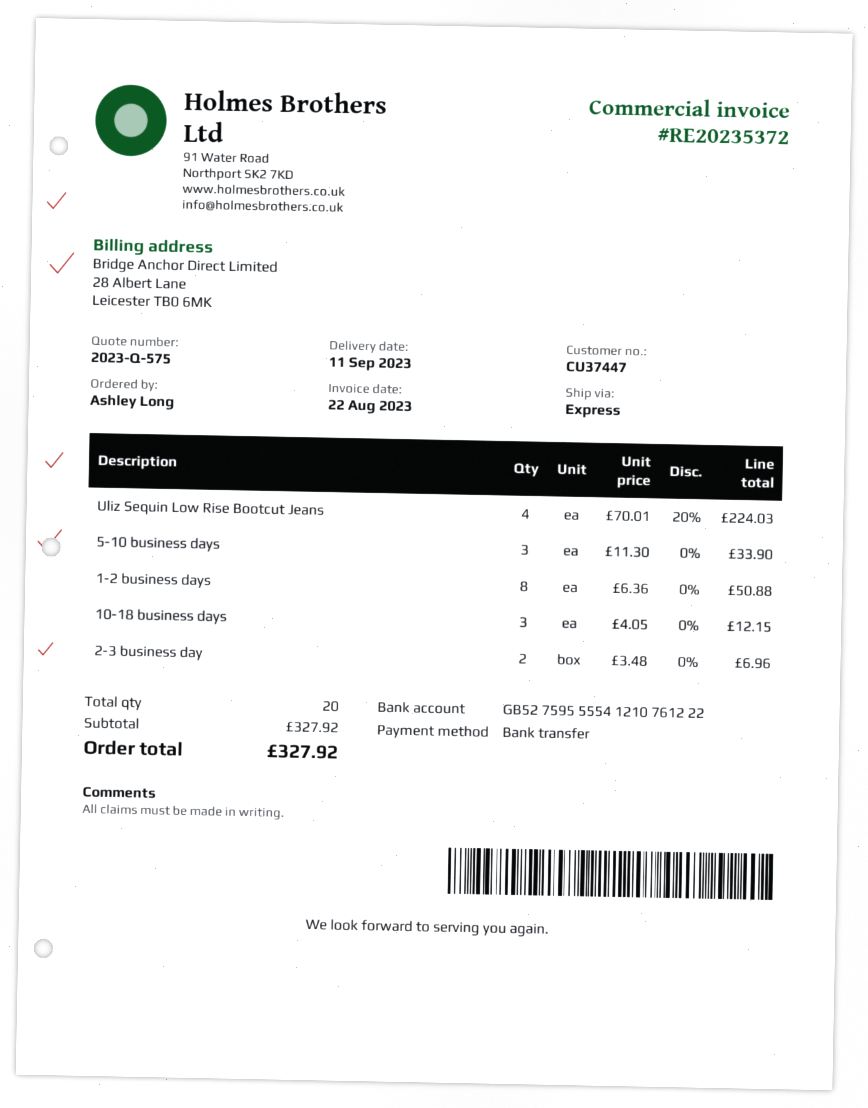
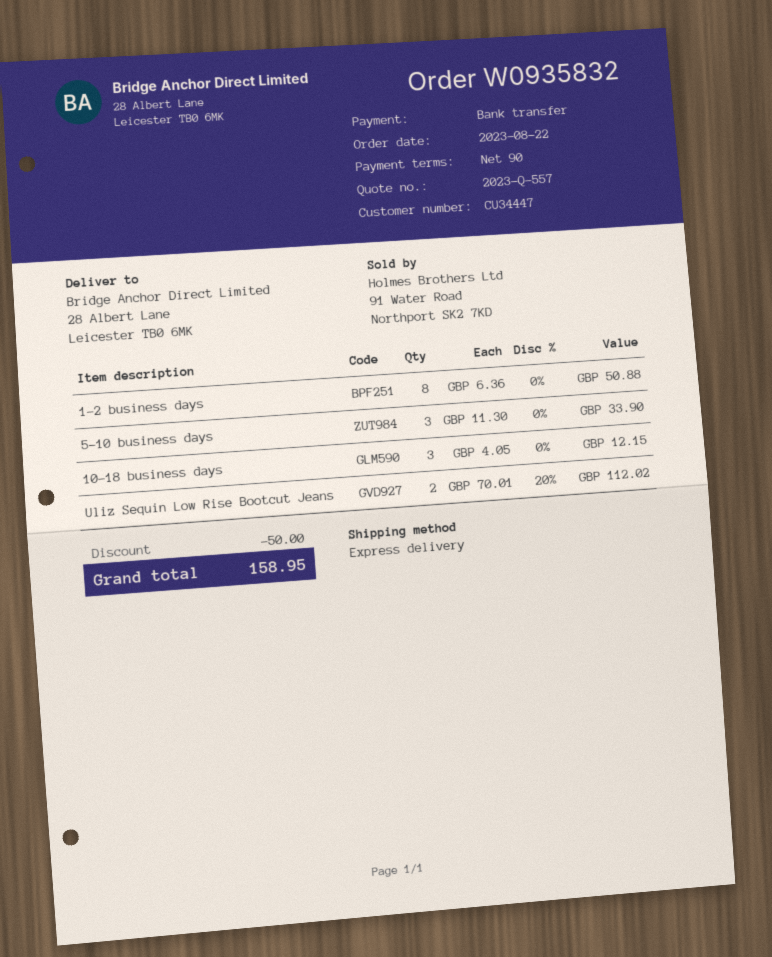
quote number: 2023-Q-575 -> 2023-Q-557
customer number: CU37447 -> CU34447
Uliz Sequin Low Rise Bootcut Jeans: 4 x 70.01 - 20% = 224.03 -> 2 x 70.01 - 20% = 112.02
2-3 business day: 2 x 3.48 = 6.96 -> none
discount: none -> 50.00
total: 327.92 -> 158.95

